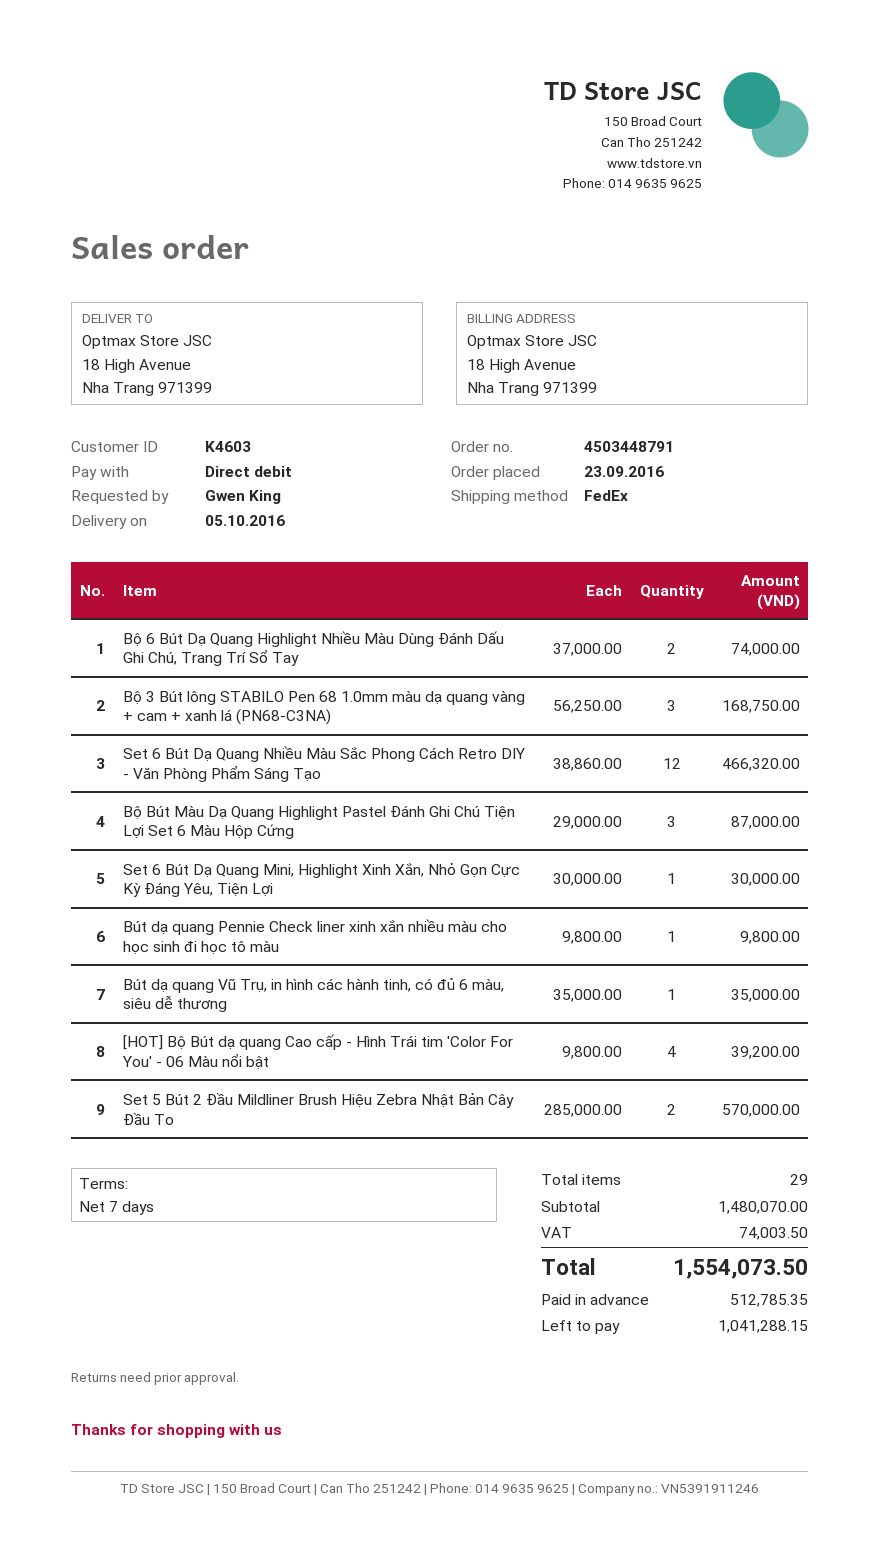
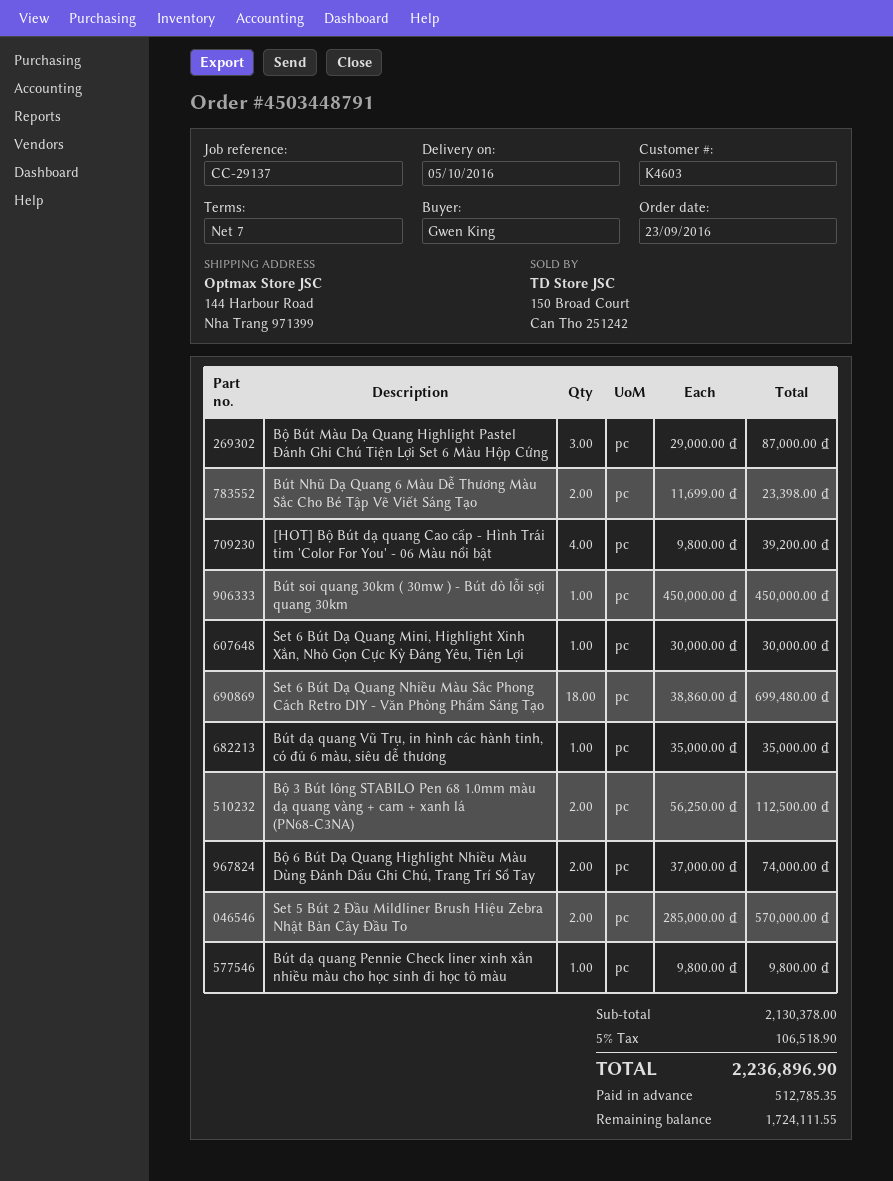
ship to: 18 High Avenue, Nha Trang 971399 -> 144 Harbour Road, Nha Trang 971399
Bộ 3 Bút lông STABILO Pen 68 1.0mm màu dạ quang vàng + cam + xanh lá (PN68-C3NA): 3 x 56250.00 = 168750.00 -> 2 x 56250.00 = 112500.00
Set 6 Bút Dạ Quang Nhiều Màu Sắc Phong Cách Retro DIY - Văn Phòng Phẩm Sáng Tạo: 12 x 38860.00 = 466320.00 -> 18 x 38860.00 = 699480.00
Bút Nhũ Dạ Quang 6 Màu Dễ Thương Màu Sắc Cho Bé Tập Vẽ Viết Sáng Tạo: none -> 2 x 11699.00 = 23398.00
Bút soi quang 30km ( 30mw ) - Bút dò lỗi sợi quang 30km: none -> 1 x 450000.00 = 450000.00
subtotal: 1480070.00 -> 2130378.00
tax: 74003.50 -> 106518.90
total: 1554073.50 -> 2236896.90
balance: 1041288.15 -> 1724111.55

